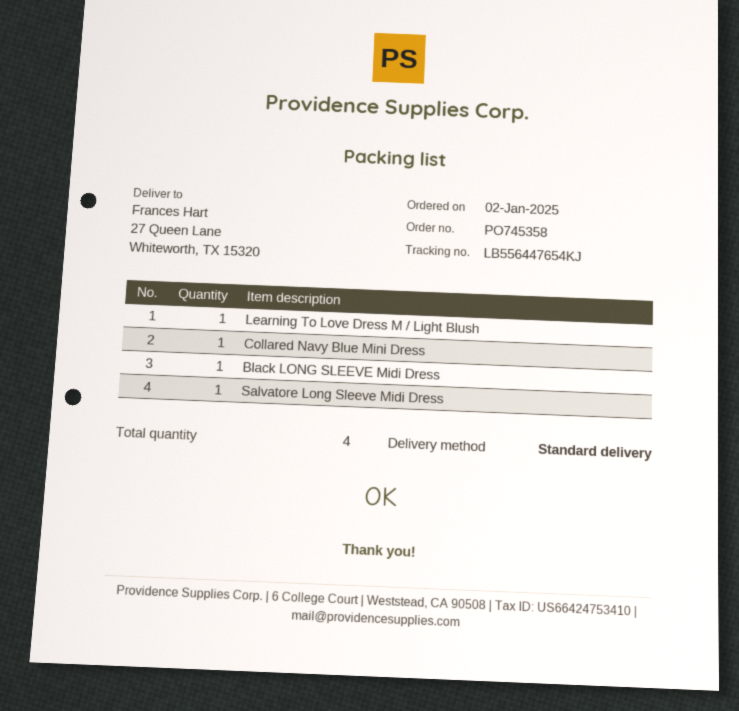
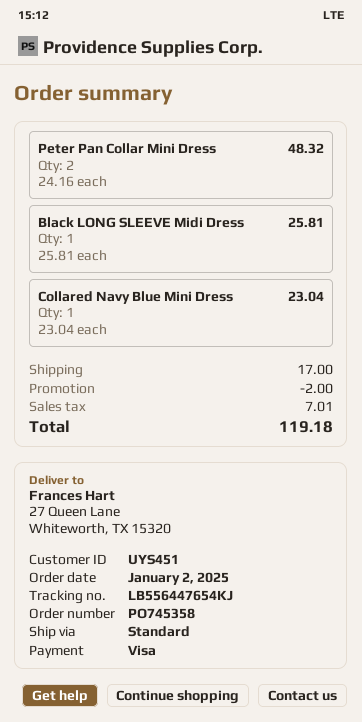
Learning To Love Dress M / Light Blush: 1 -> none
Salvatore Long Sleeve Midi Dress: 1 -> none
Peter Pan Collar Mini Dress: none -> 2

